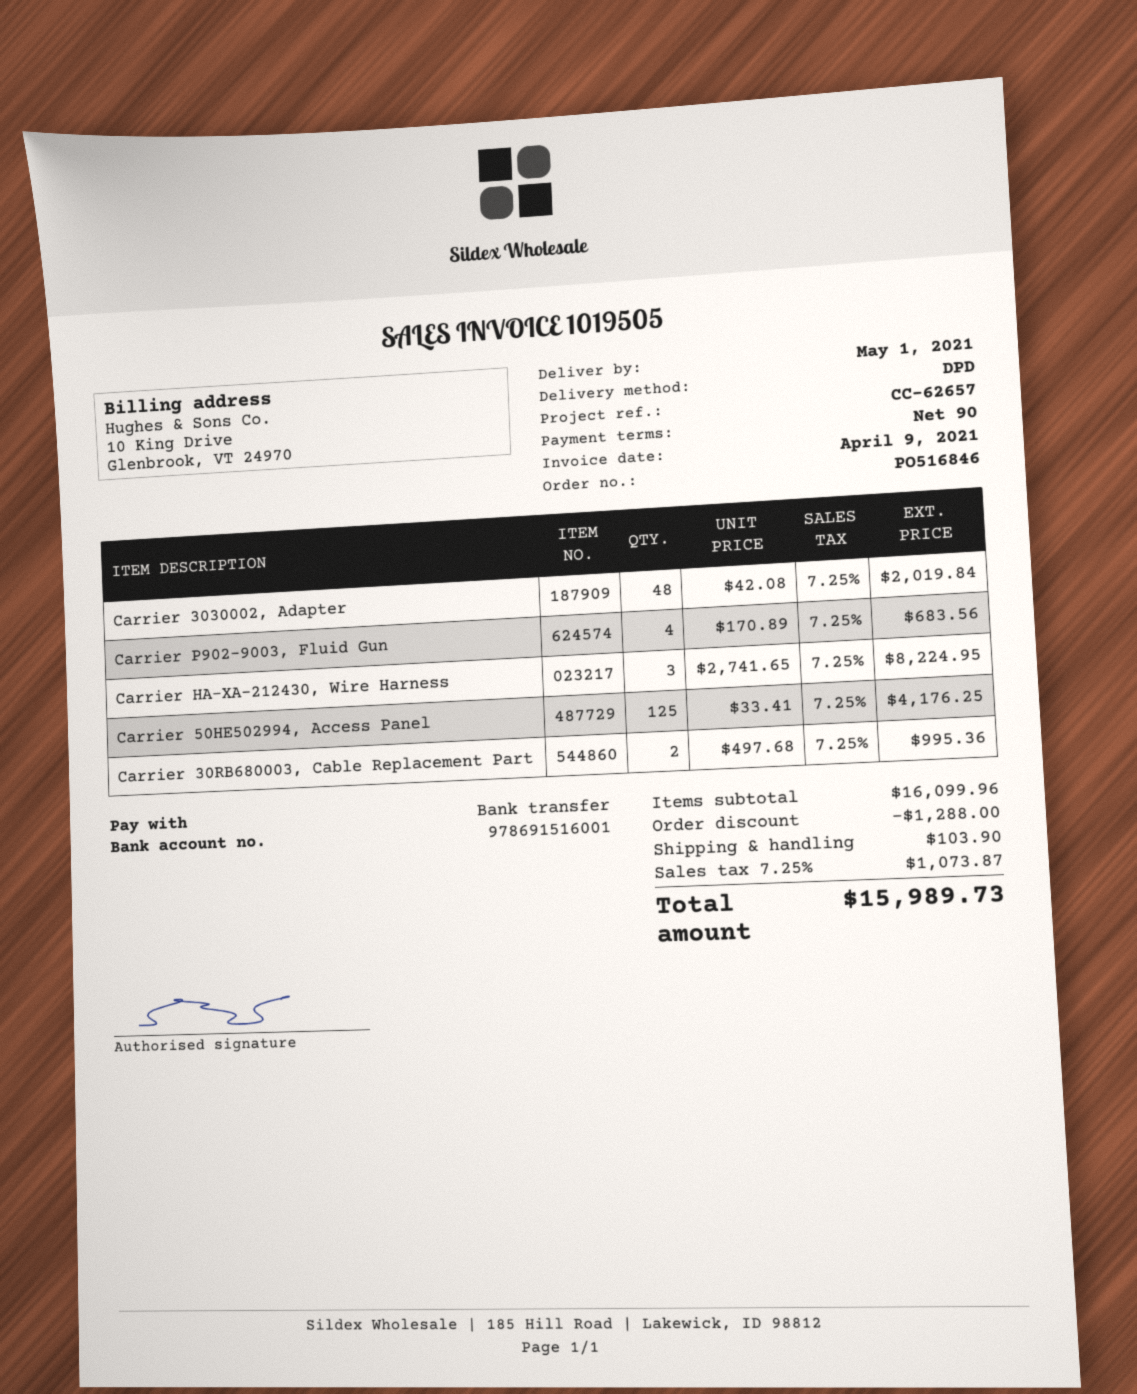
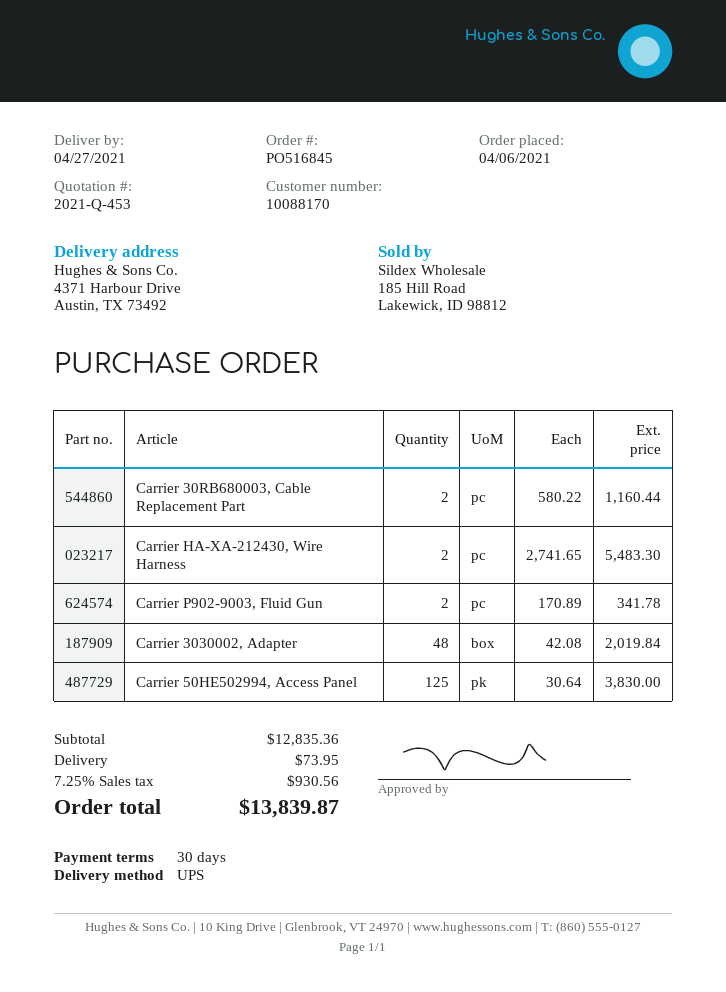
order number: PO516846 -> PO516845
delivery date: 2021-05-01 -> 2021-04-27
payment terms: 90 days -> 30 days
shipping method: DPD -> UPS
Carrier P902-9003, Fluid Gun: 4 x 170.89 = 683.56 -> 2 x 170.89 = 341.78
Carrier HA-XA-212430, Wire Harness: 3 x 2741.65 = 8224.95 -> 2 x 2741.65 = 5483.30
Carrier 50HE502994, Access Panel: 125 x 33.41 = 4176.25 -> 125 x 30.64 = 3830.00
Carrier 30RB680003, Cable Replacement Part: 2 x 497.68 = 995.36 -> 2 x 580.22 = 1160.44
subtotal: 16099.96 -> 12835.36
discount: 1288.00 -> none
shipping: 103.90 -> 73.95
tax: 7.25% = 1073.87 -> 7.25% = 930.56
total: 15989.73 -> 13839.87

